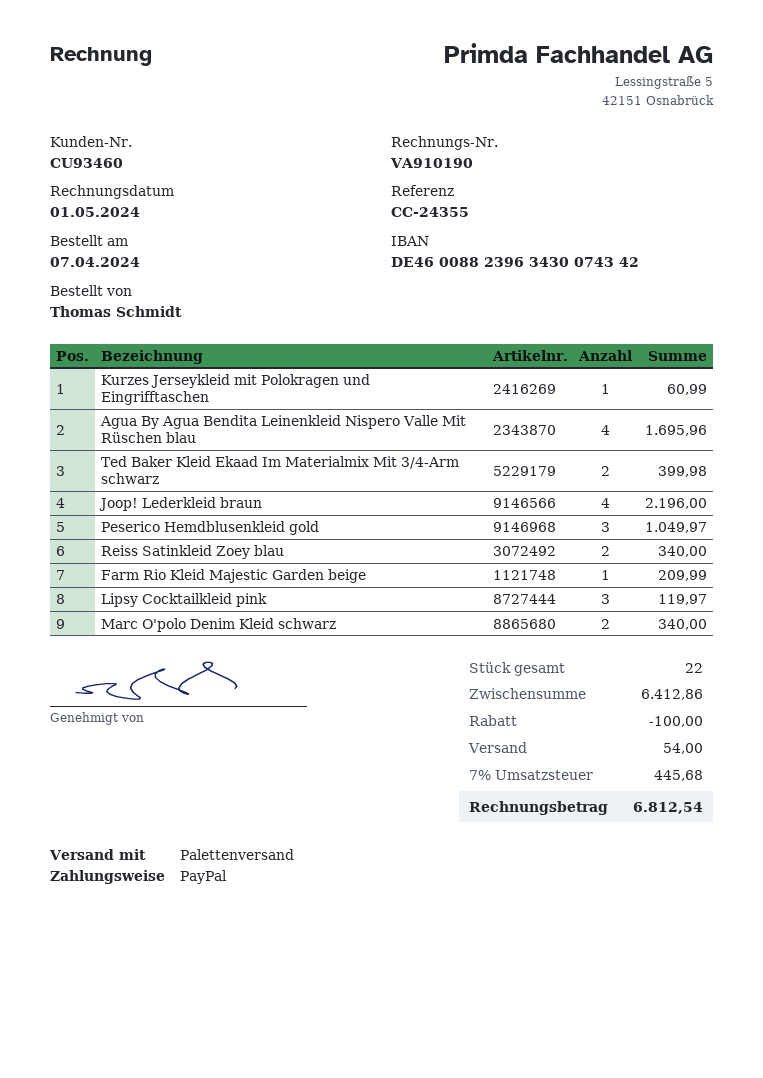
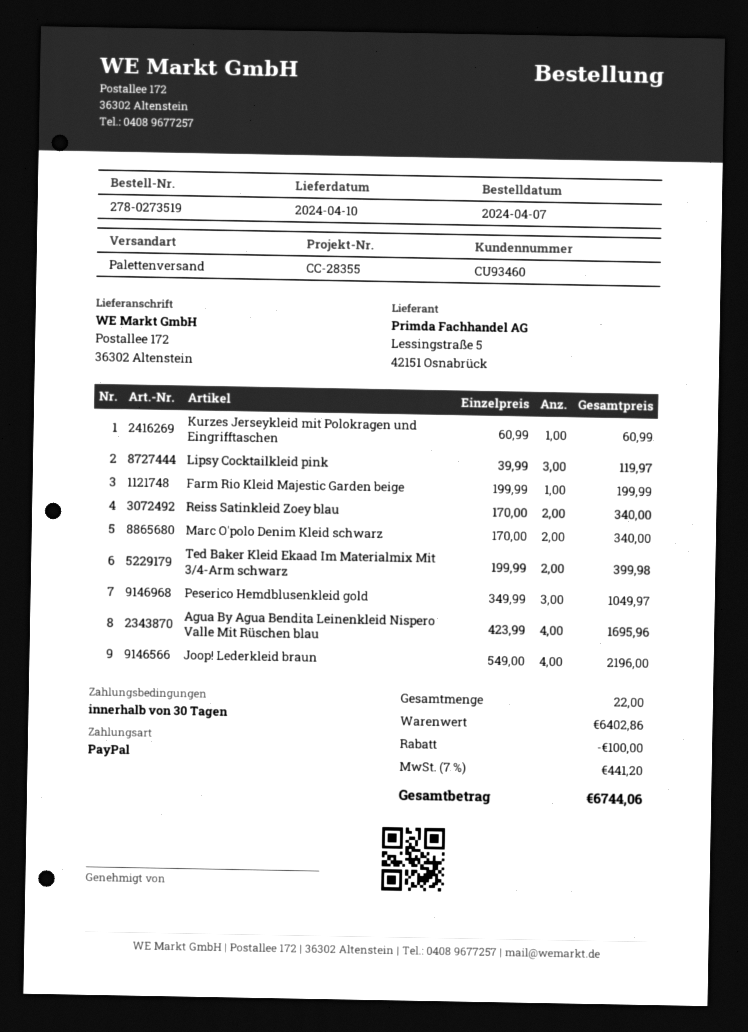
reference: CC-24355 -> CC-28355
Farm Rio Kleid Majestic Garden beige: 1 for 209.99 -> 1 for 199.99
subtotal: 6412.86 -> 6402.86
shipping: 54.00 -> none
tax: 7% = 445.68 -> 7% = 441.20
total: 6812.54 -> 6744.06

